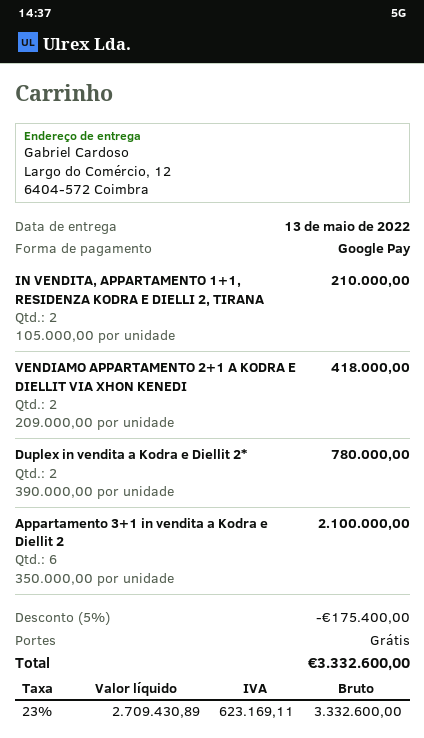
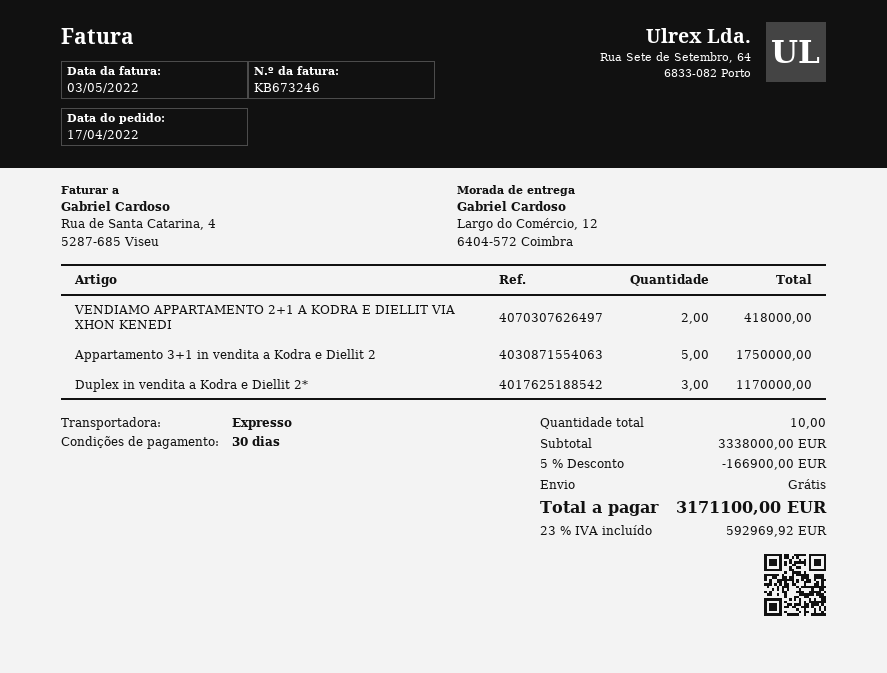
IN VENDITA, APPARTAMENTO 1+1, RESIDENZA KODRA E DIELLI 2, TIRANA: 2 for 210000.00 -> none
Duplex in vendita a Kodra e Diellit 2*: 2 for 780000.00 -> 3 for 1170000.00
Appartamento 3+1 in vendita a Kodra e Diellit 2: 6 for 2100000.00 -> 5 for 1750000.00
discount: 5% = 175400.00 -> 5% = 166900.00
tax: 23% = 623169.11 -> 23% = 592969.92
total: 3332600.00 -> 3171100.00

